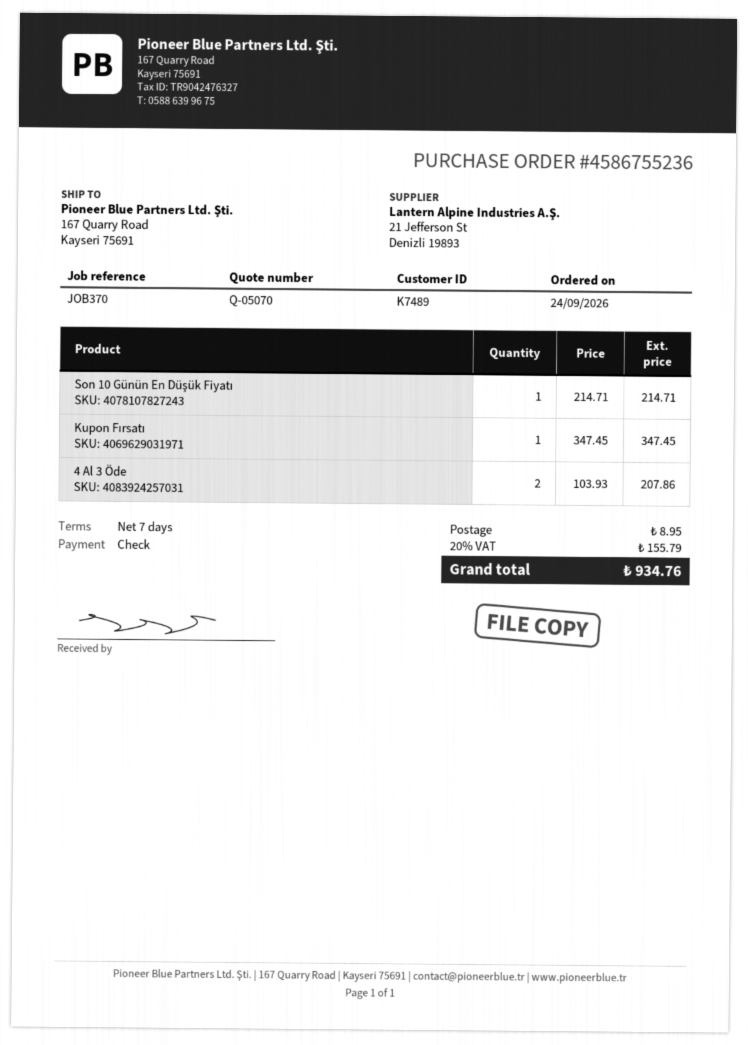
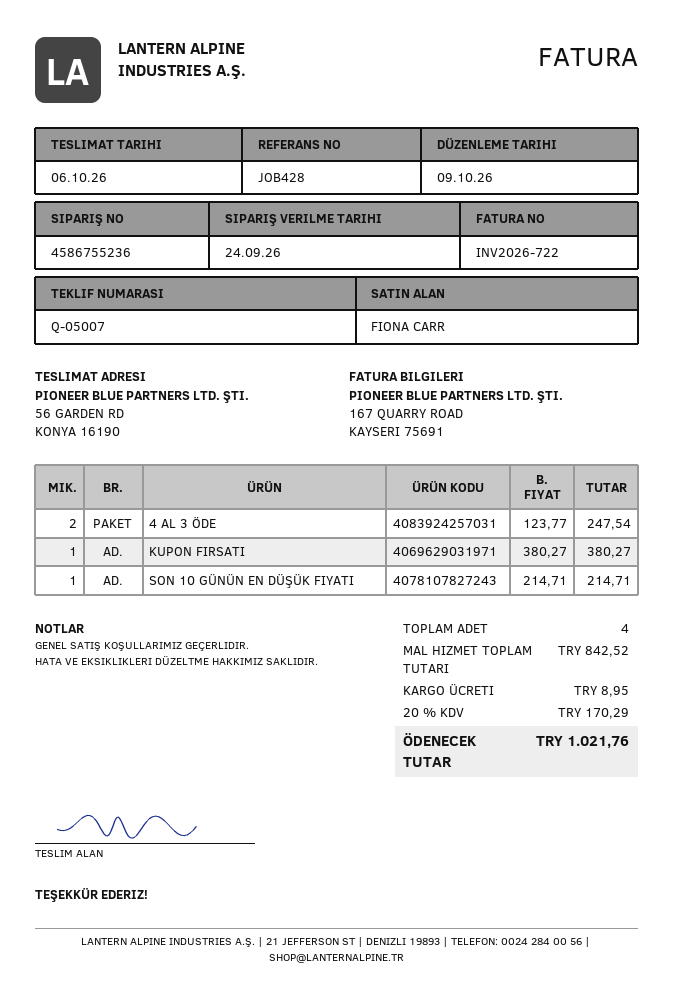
quote number: Q-05070 -> Q-05007
reference: JOB370 -> JOB428
ship to: 167 Quarry Road, Kayseri 75691 -> 56 GARDEN RD, KONYA 16190
Kupon Fırsatı: 1 x 347.45 = 347.45 -> 1 x 380.27 = 380.27
4 Al 3 Öde: 2 x 103.93 = 207.86 -> 2 x 123.77 = 247.54
tax: 20% = 155.79 -> 20% = 170.29
total: 934.76 -> 1021.76

